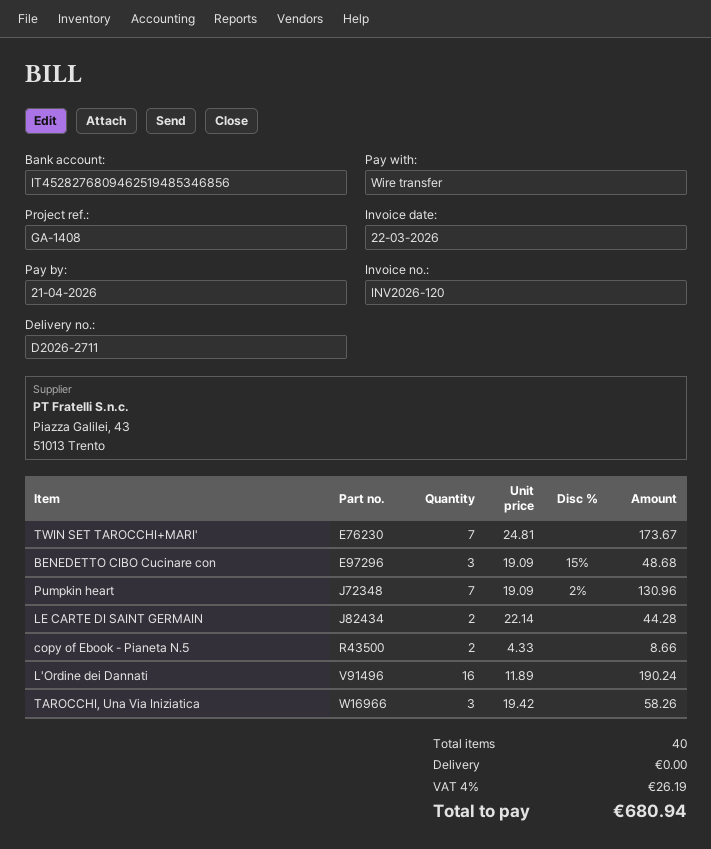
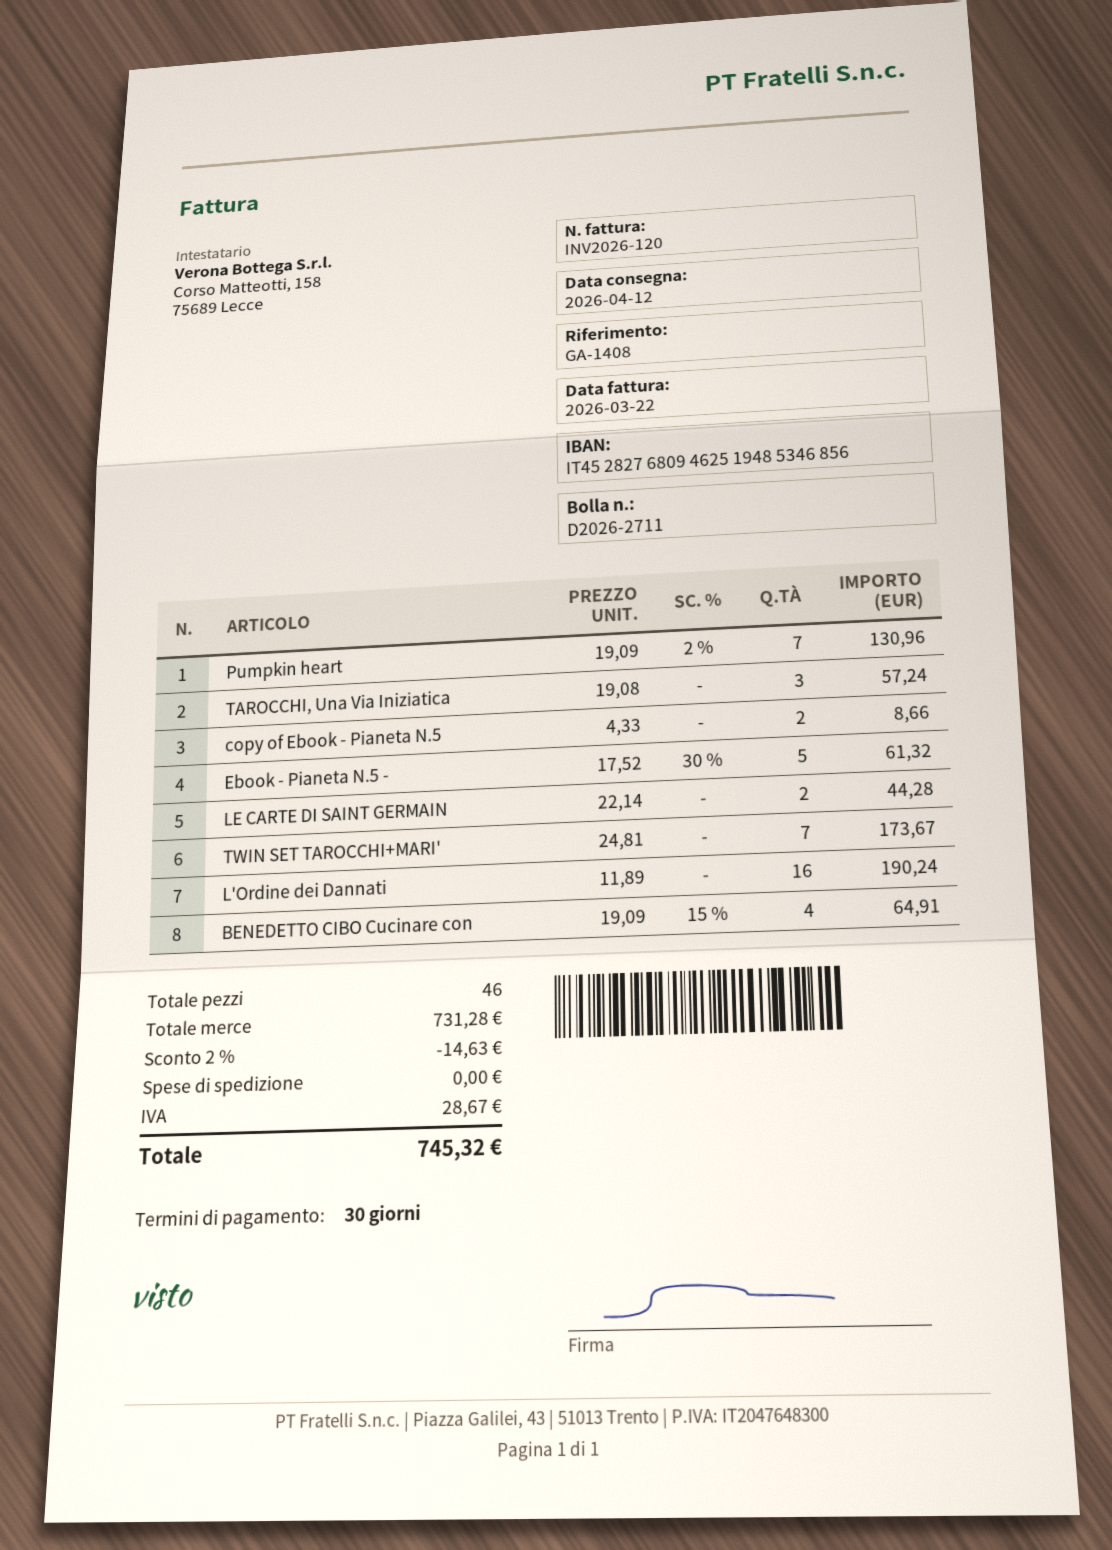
BENEDETTO CIBO Cucinare con: 3 x 19.09 - 15% = 48.68 -> 4 x 19.09 - 15% = 64.91
TAROCCHI, Una Via Iniziatica: 3 x 19.42 = 58.26 -> 3 x 19.08 = 57.24
Ebook - Pianeta N.5 -: none -> 5 x 17.52 - 30% = 61.32
total quantity: 40 -> 46
discount: none -> 2% = 14.63
tax: 26.19 -> 28.67
total: 680.94 -> 745.32

